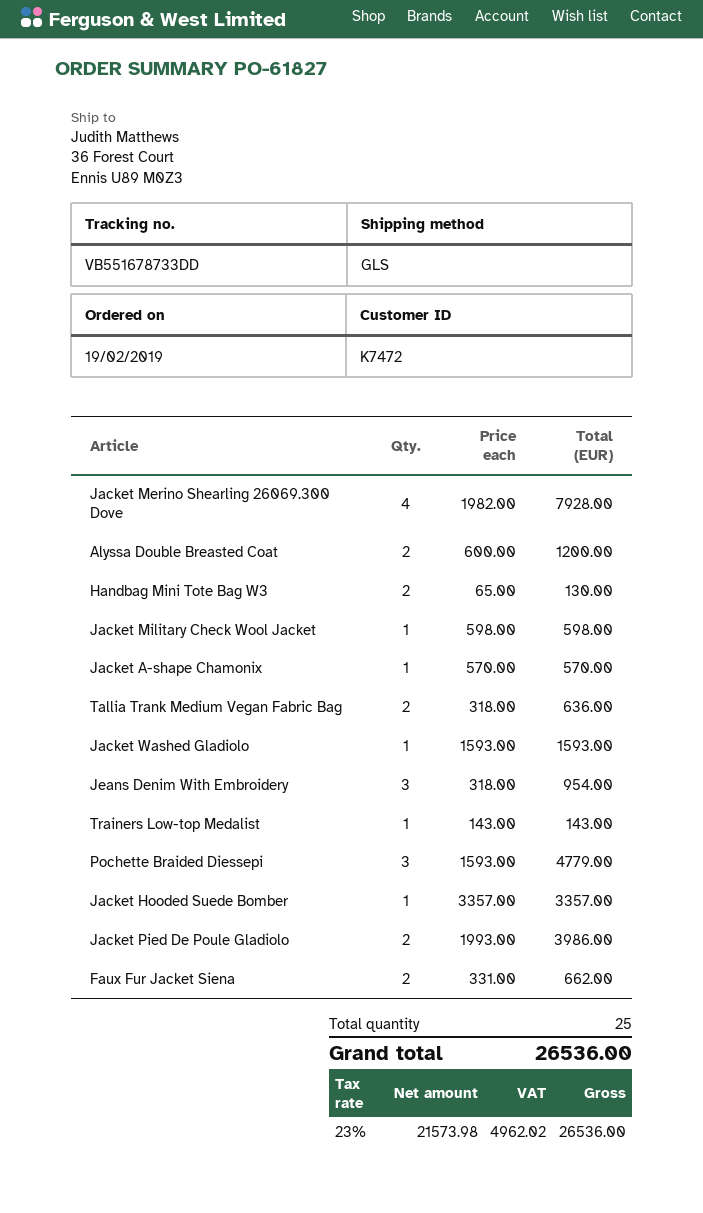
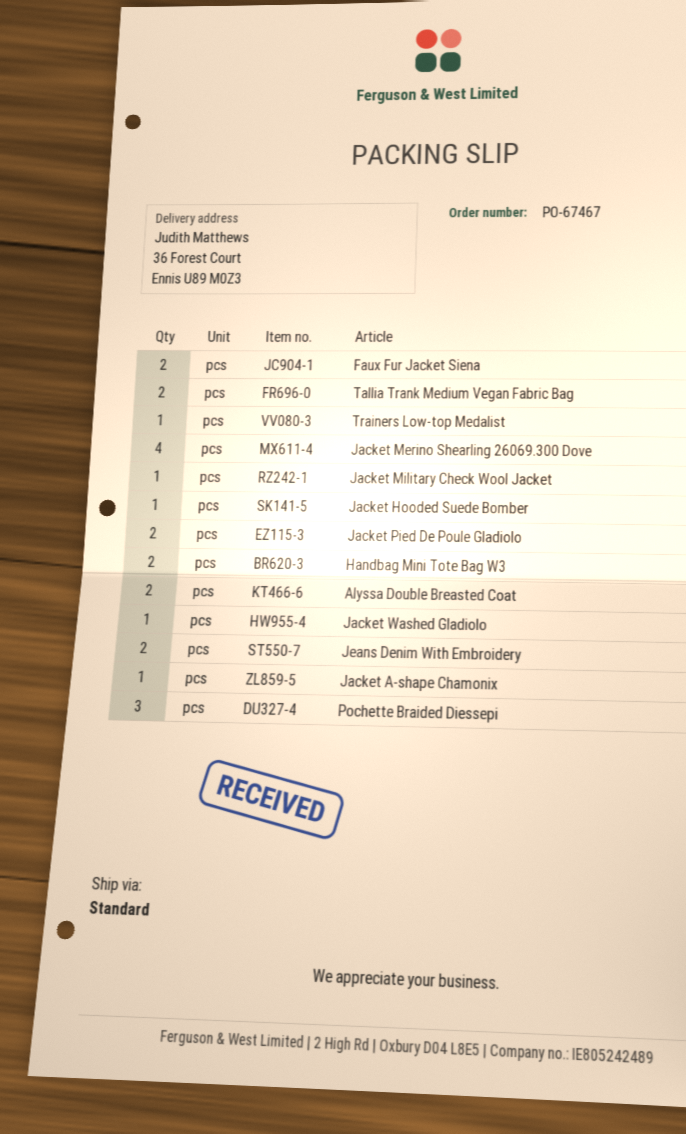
order number: PO-61827 -> PO-67467
shipping method: GLS -> standard
Jeans Denim With Embroidery: 3 -> 2

